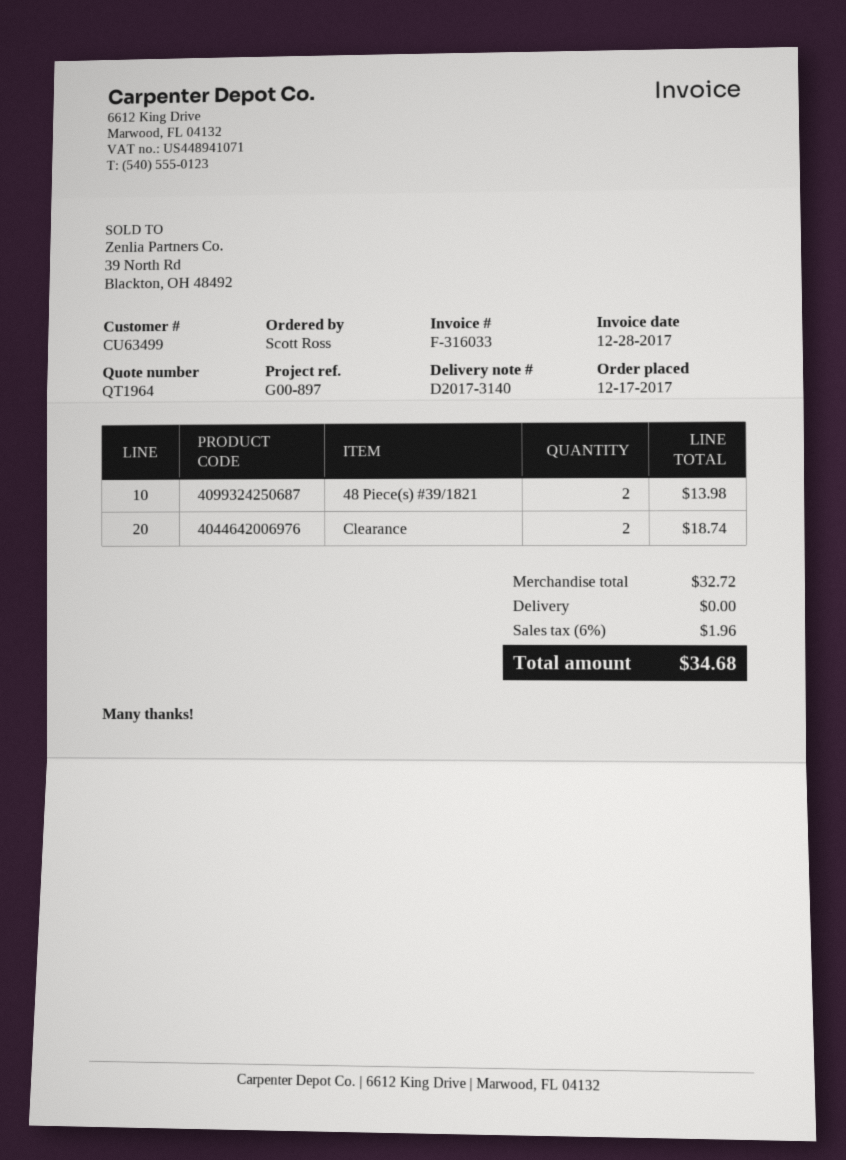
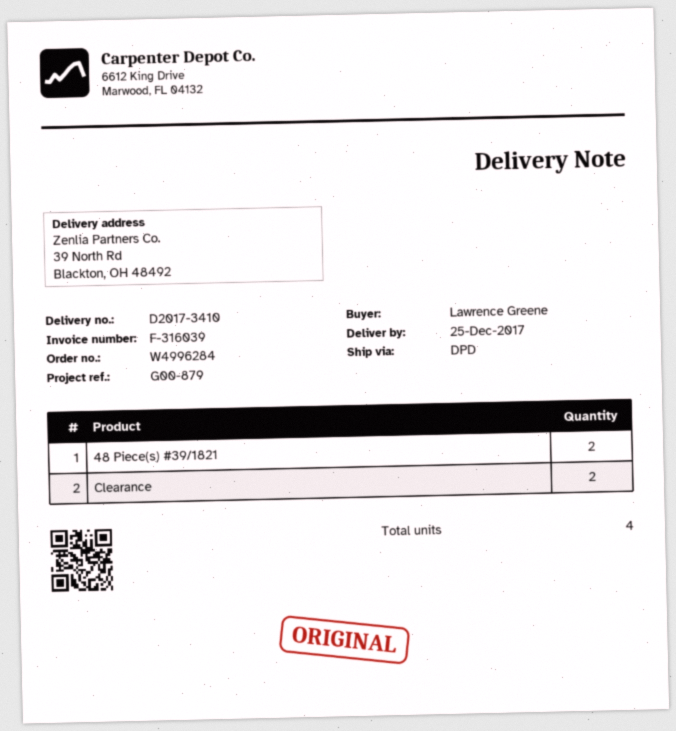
delivery note number: D2017-3140 -> D2017-3410
invoice number: F-316033 -> F-316039
reference: G00-897 -> G00-879
ordered by: Scott Ross -> Lawrence Greene

